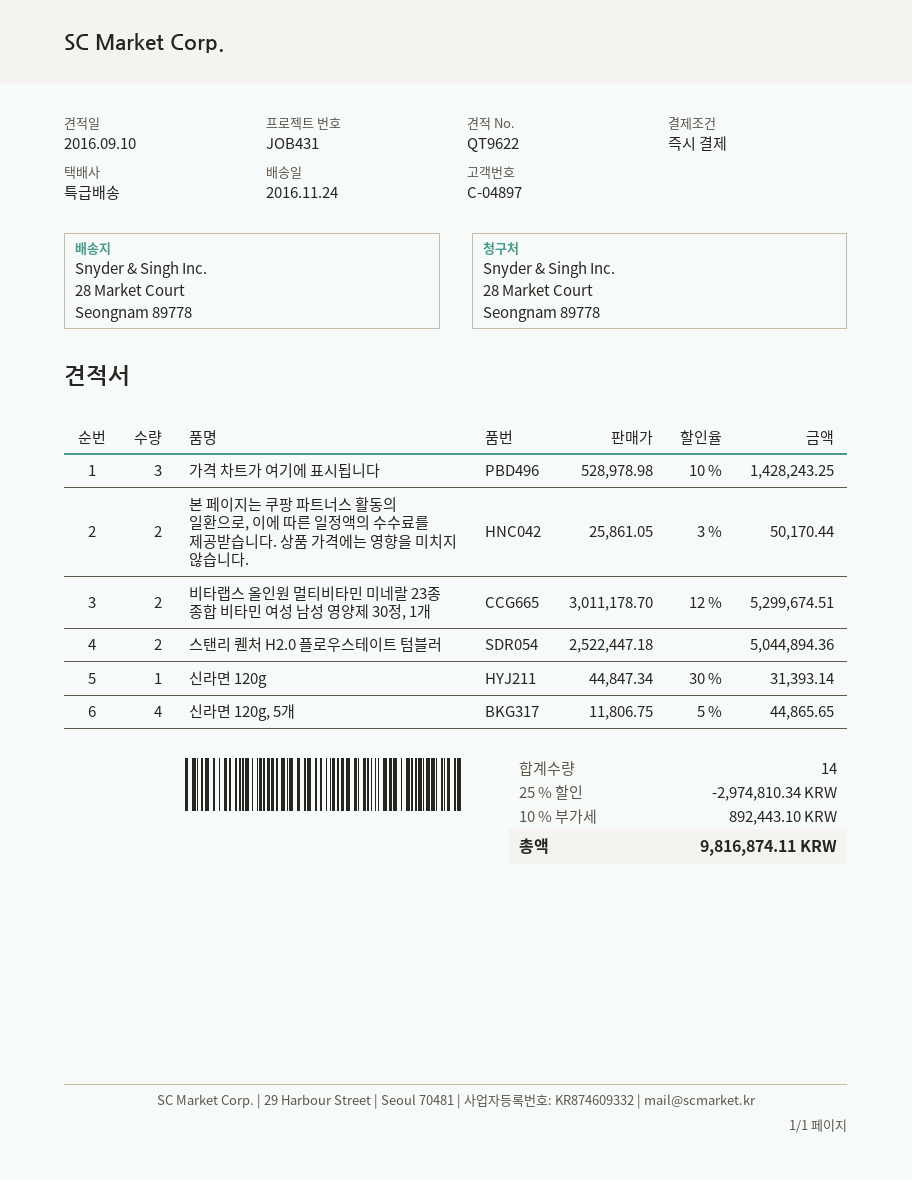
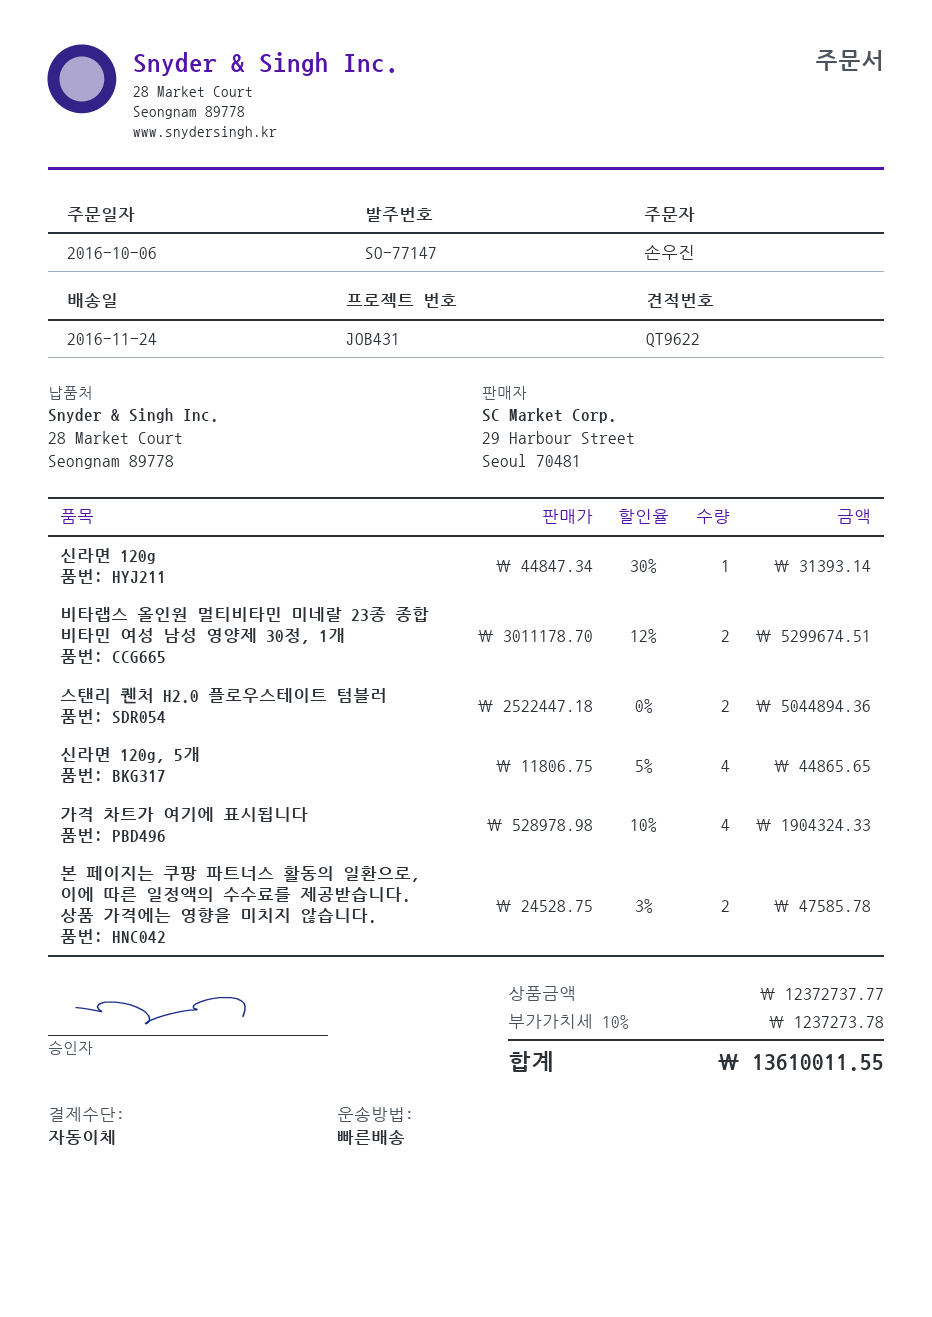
가격 차트가 여기에 표시됩니다: 3 x 528978.98 - 10% = 1428243.25 -> 4 x 528978.98 - 10% = 1904324.33
본 페이지는 쿠팡 파트너스 활동의 일환으로, 이에 따른 일정액의 수수료를 제공받습니다. 상품 가격에는 영향을 미치지 않습니다.: 2 x 25861.05 - 3% = 50170.44 -> 2 x 24528.75 - 3% = 47585.78
discount: 25% = 2974810.34 -> none
tax: 10% = 892443.10 -> 10% = 1237273.78
total: 9816874.11 -> 13610011.55

